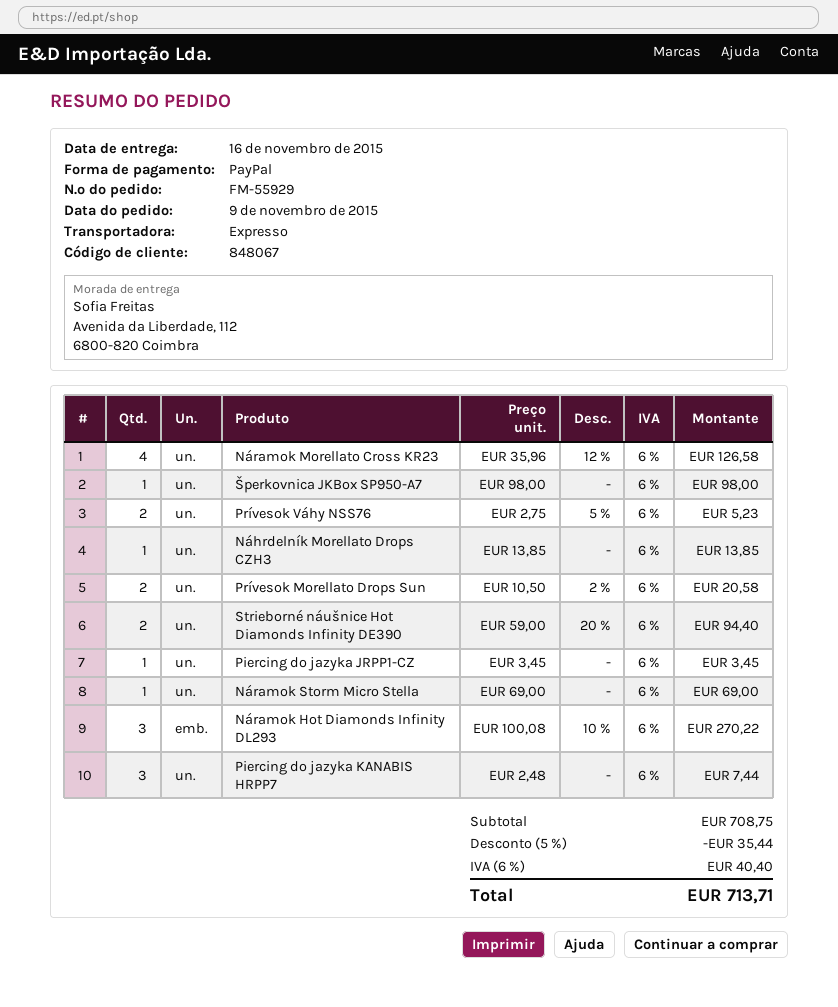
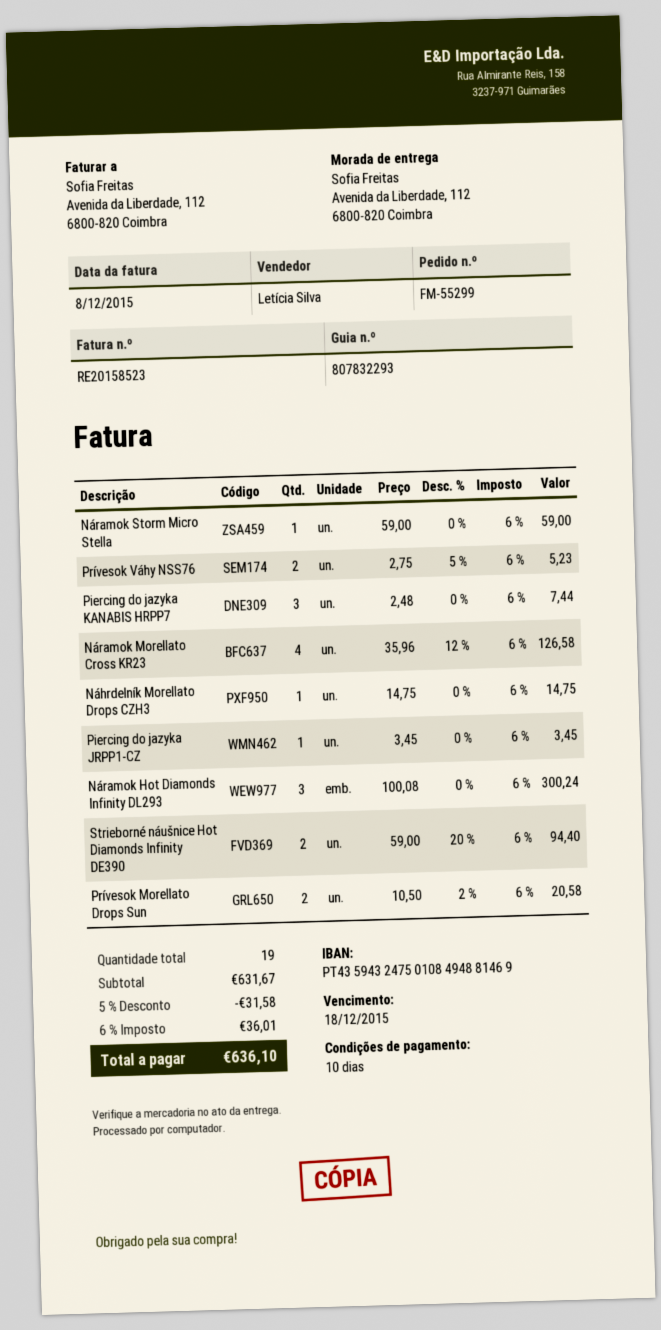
order number: FM-55929 -> FM-55299
Šperkovnica JKBox SP950-A7: 1 x 98.00 = 98.00 -> none
Náhrdelník Morellato Drops CZH3: 1 x 13.85 = 13.85 -> 1 x 14.75 = 14.75
Náramok Storm Micro Stella: 1 x 69.00 = 69.00 -> 1 x 59.00 = 59.00
Náramok Hot Diamonds Infinity DL293: 3 x 100.08 - 10% = 270.22 -> 3 x 100.08 = 300.24
subtotal: 708.75 -> 631.67
discount: 5% = 35.44 -> 5% = 31.58
tax: 6% = 40.40 -> 6% = 36.01
total: 713.71 -> 636.10

